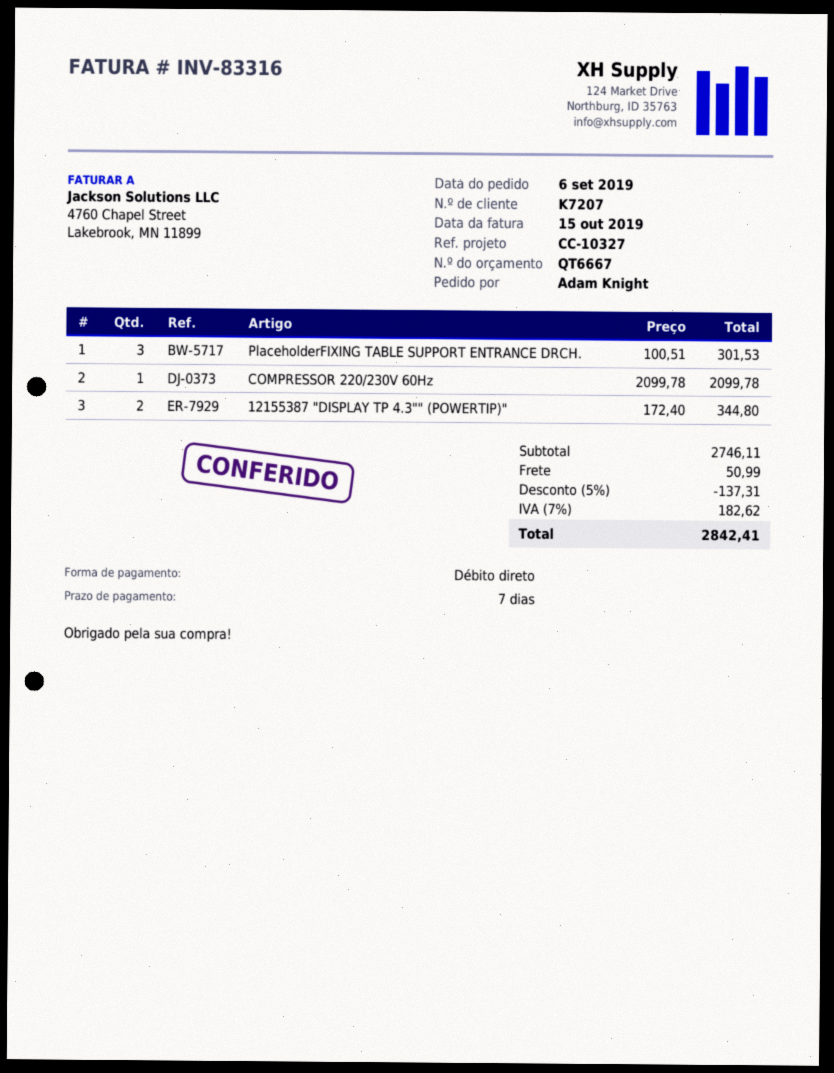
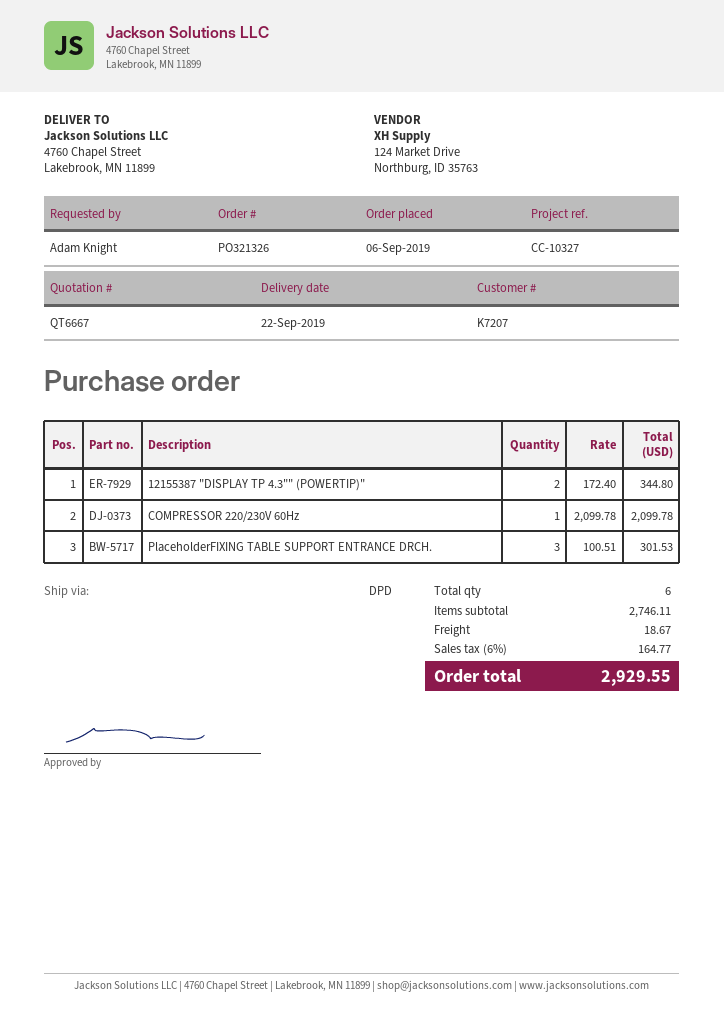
discount: 5% = 137.31 -> none
shipping: 50.99 -> 18.67
tax: 7% = 182.62 -> 6% = 164.77
total: 2842.41 -> 2929.55

